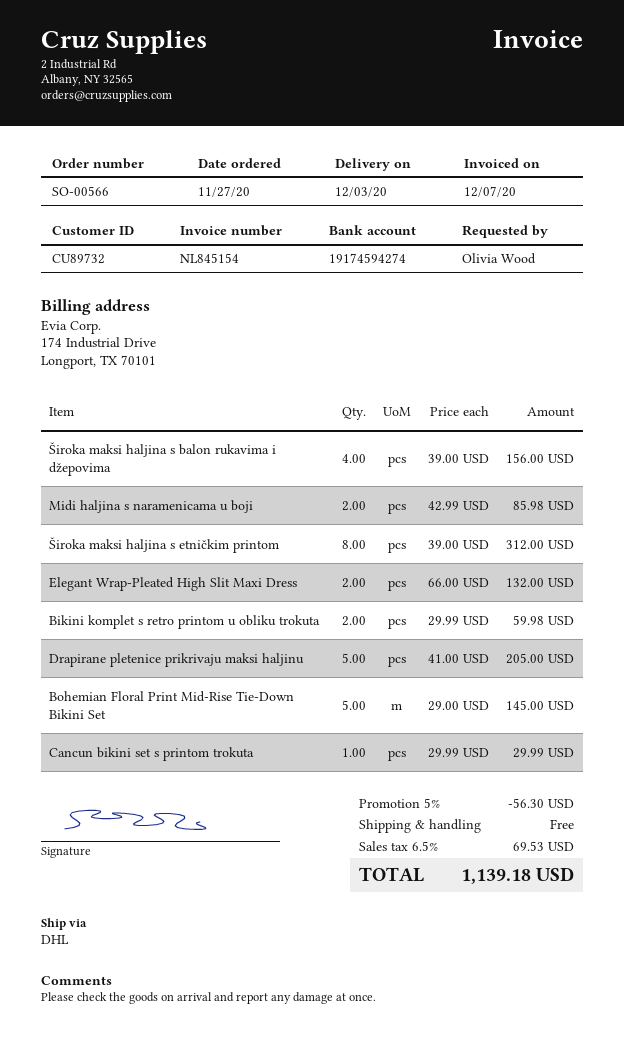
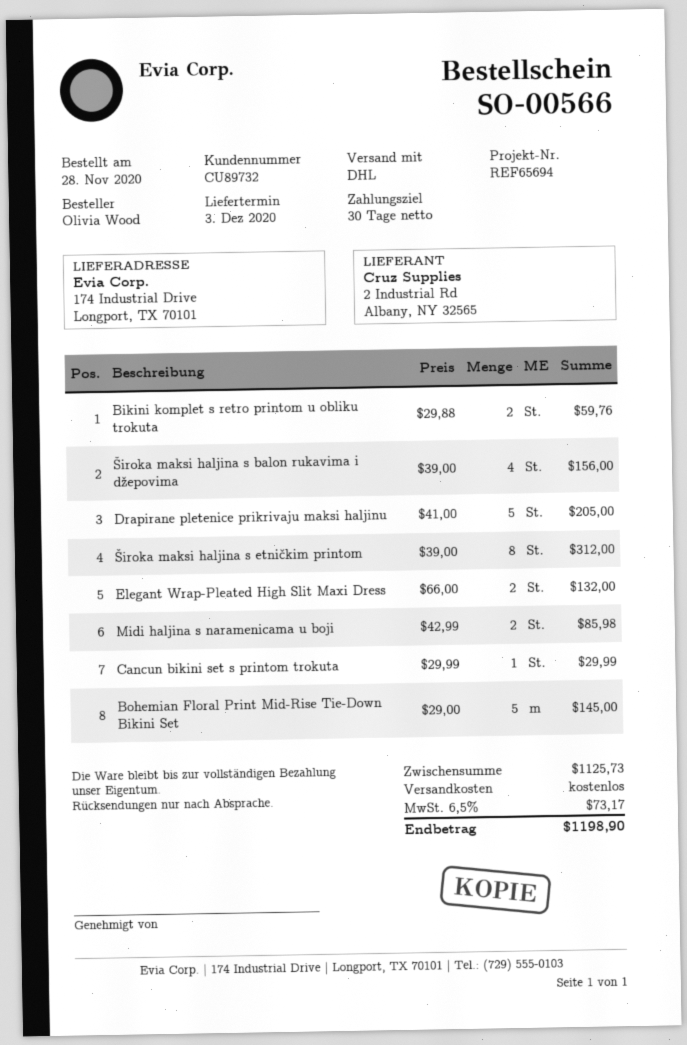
order date: 2020-11-27 -> 2020-11-28
Bikini komplet s retro printom u obliku trokuta: 2 x 29.99 = 59.98 -> 2 x 29.88 = 59.76
discount: 5% = 56.30 -> none
tax: 6.5% = 69.53 -> 6.5% = 73.17
total: 1139.18 -> 1198.90

